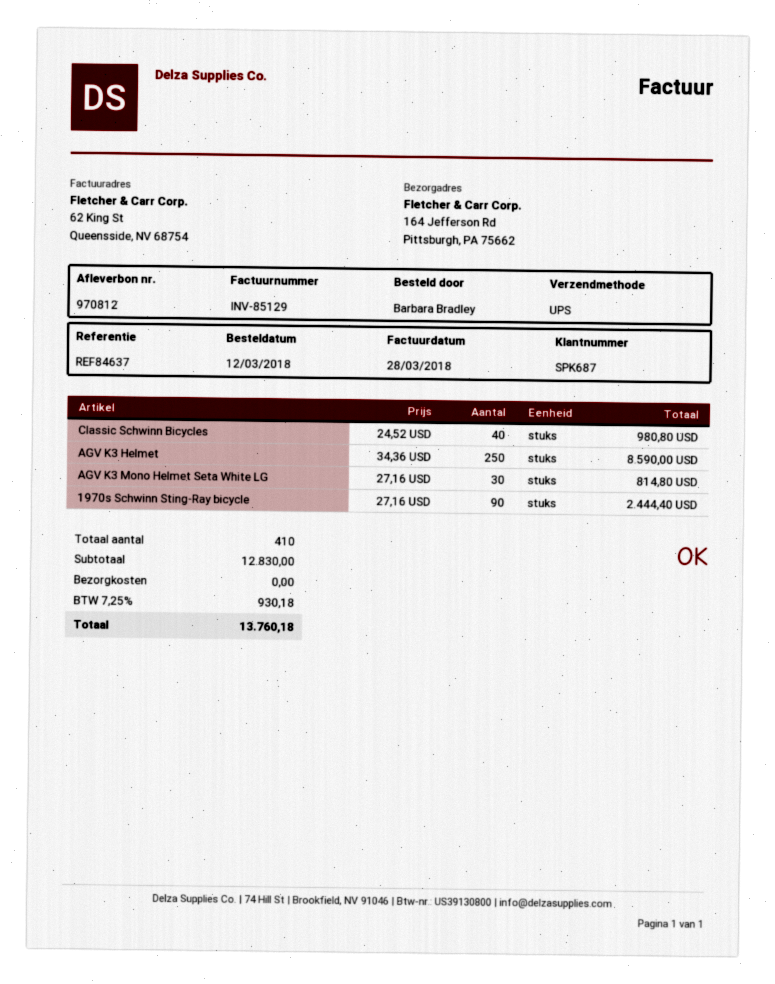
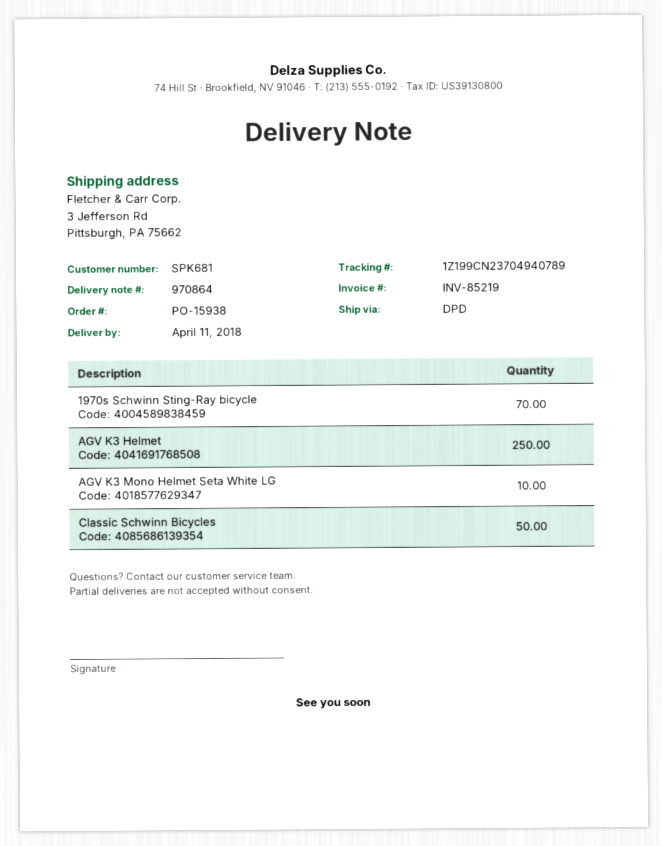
delivery note number: 970812 -> 970864
invoice number: INV-85129 -> INV-85219
customer number: SPK687 -> SPK681
shipping method: UPS -> DPD
ship to: 164 Jefferson Rd, Pittsburgh, PA 75662 -> 3 Jefferson Rd, Pittsburgh, PA 75662
Classic Schwinn Bicycles: 40 -> 50
AGV K3 Mono Helmet Seta White LG: 30 -> 10
1970s Schwinn Sting-Ray bicycle: 90 -> 70

